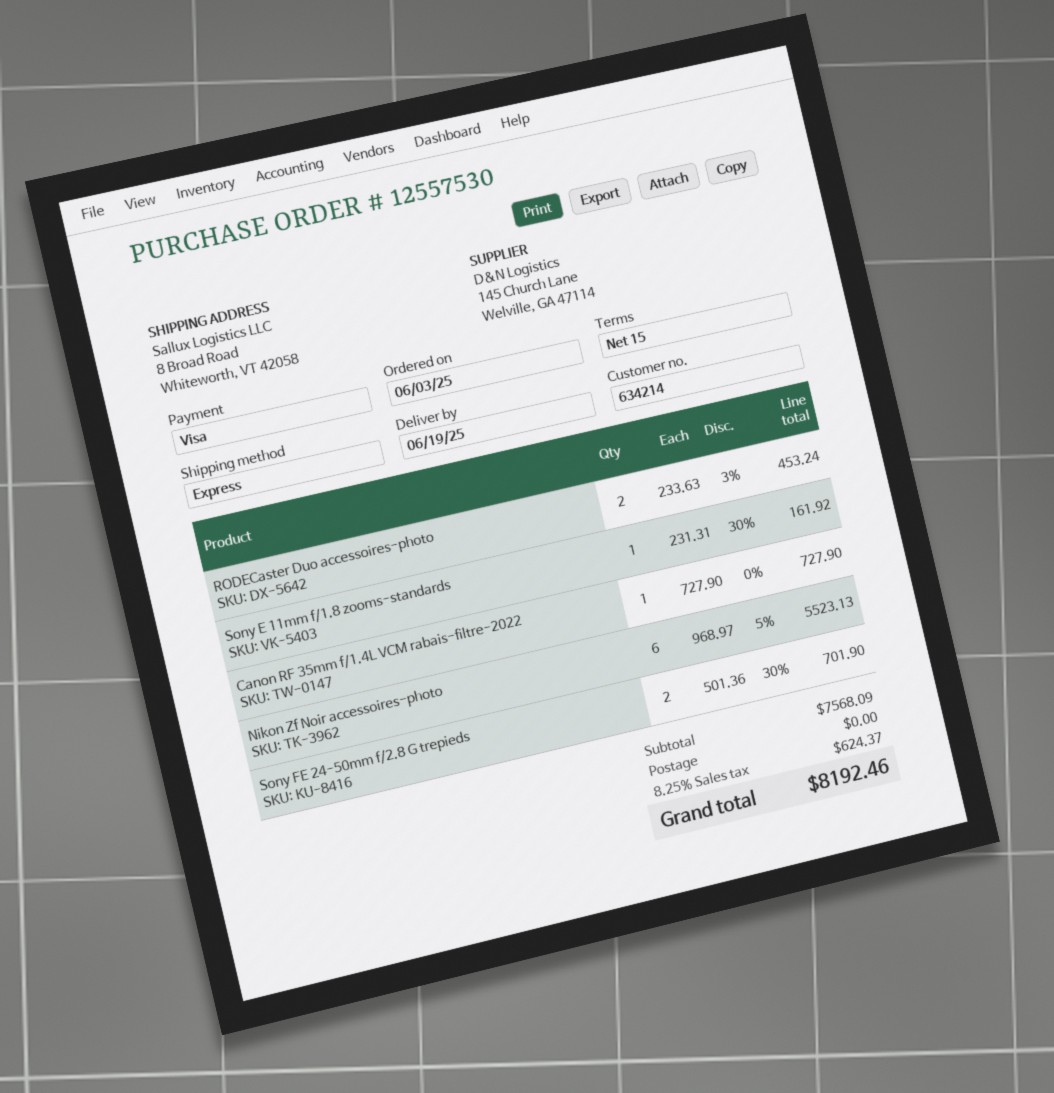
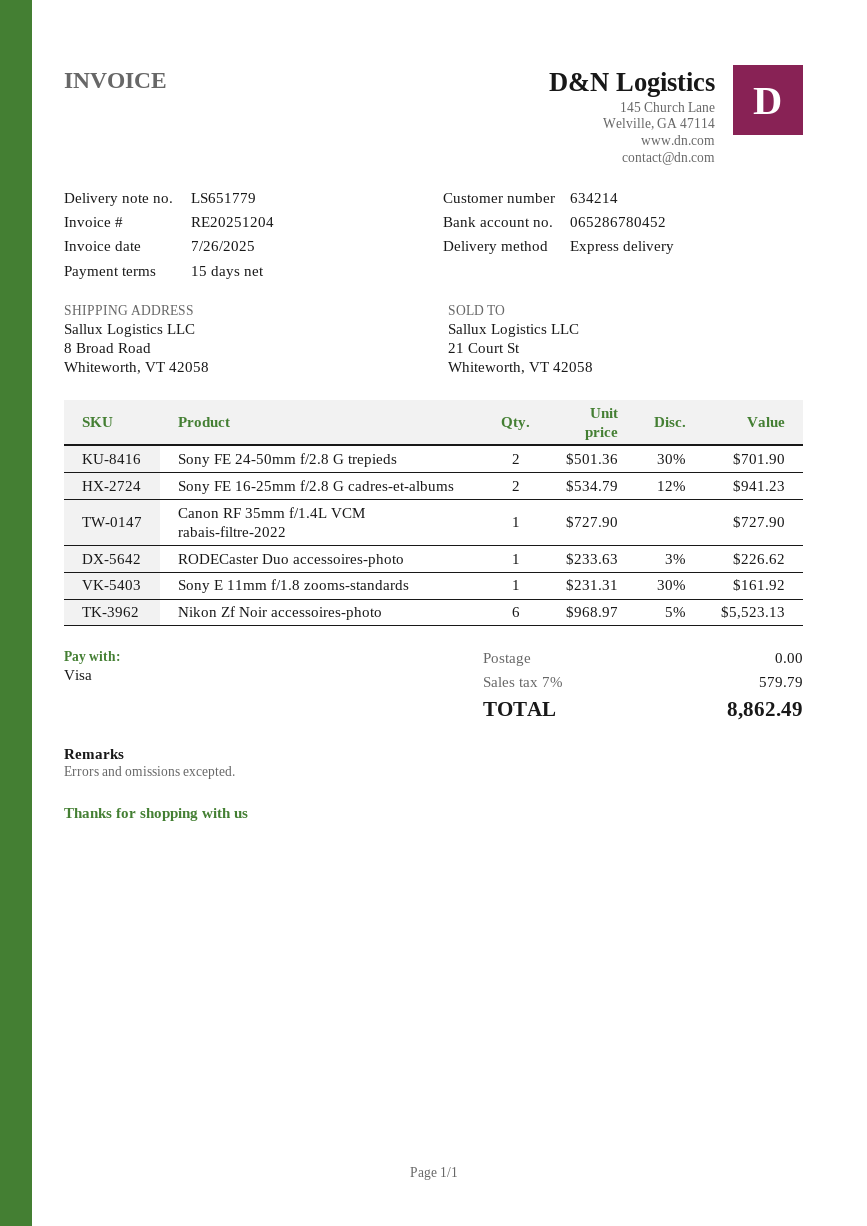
RODECaster Duo accessoires-photo: 2 x 233.63 - 3% = 453.24 -> 1 x 233.63 - 3% = 226.62
Sony FE 16-25mm f/2.8 G cadres-et-albums: none -> 2 x 534.79 - 12% = 941.23
tax: 8.25% = 624.37 -> 7% = 579.79
total: 8192.46 -> 8862.49

